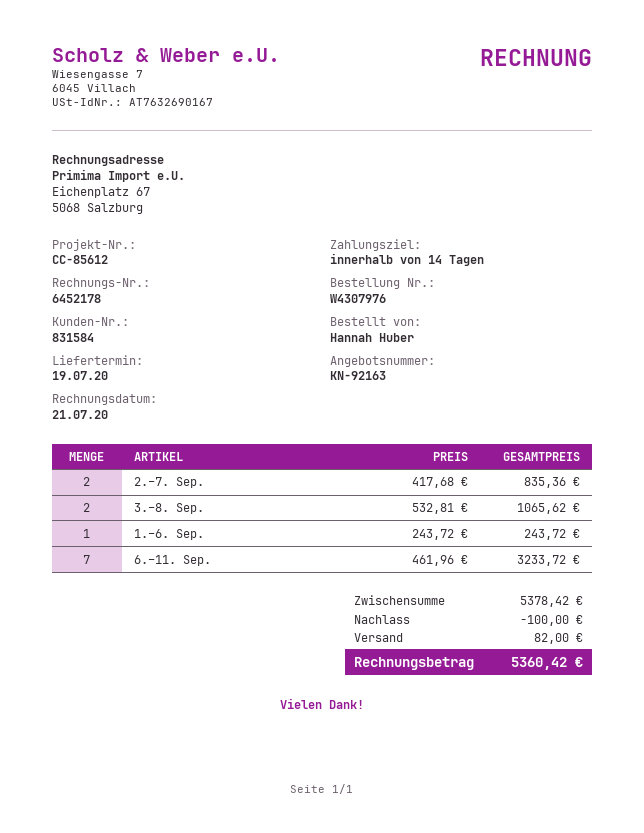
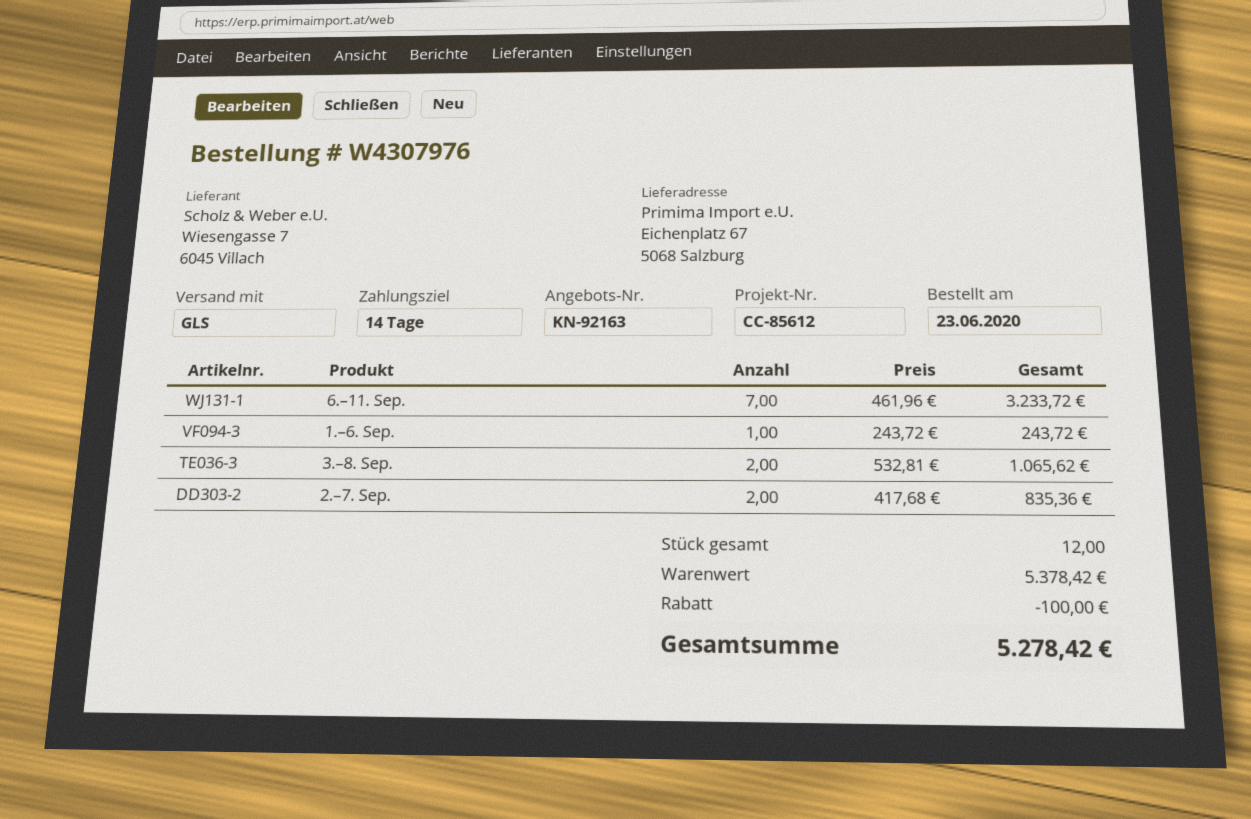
shipping: 82.00 -> none
total: 5360.42 -> 5278.42

